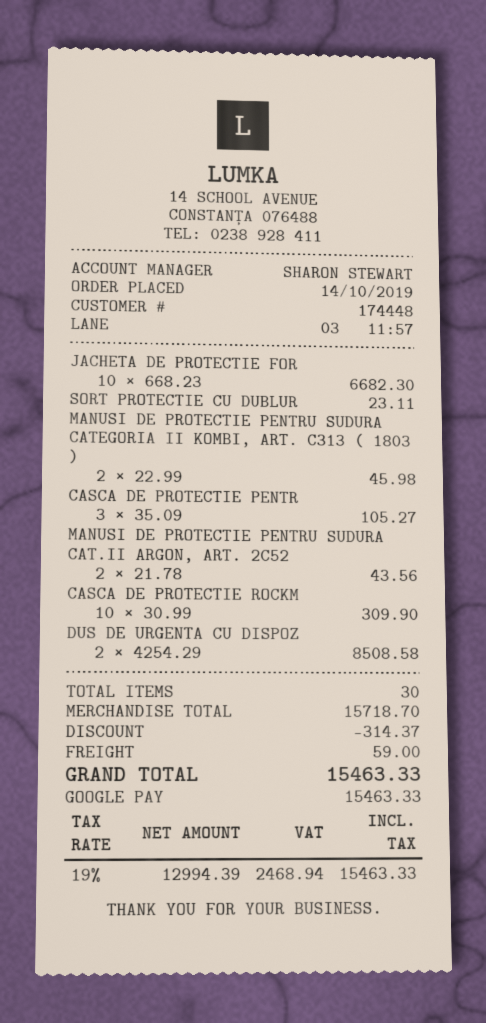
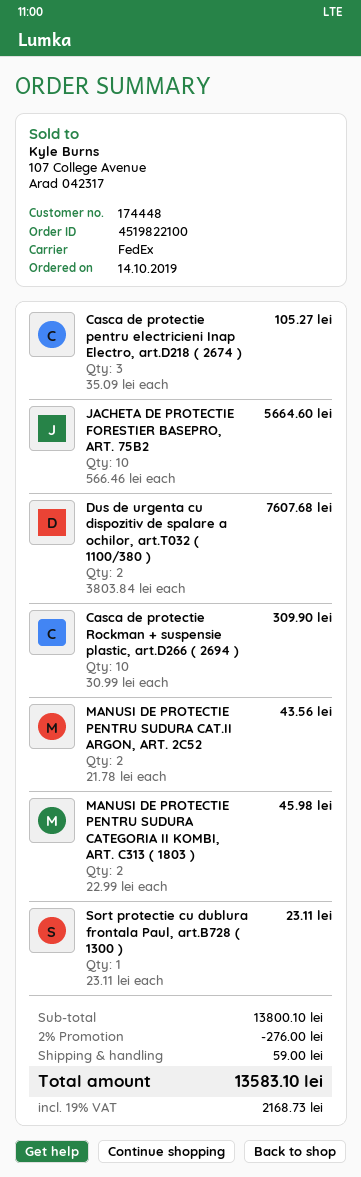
JACHETA DE PROTECTIE FOR: 10 x 668.23 = 6682.30 -> 10 x 566.46 = 5664.60
DUS DE URGENTA CU DISPOZ: 2 x 4254.29 = 8508.58 -> 2 x 3803.84 = 7607.68
subtotal: 15718.70 -> 13800.10
discount: 314.37 -> 276.00
tax: 19% = 2468.94 -> 19% = 2168.73
total: 15463.33 -> 13583.10

